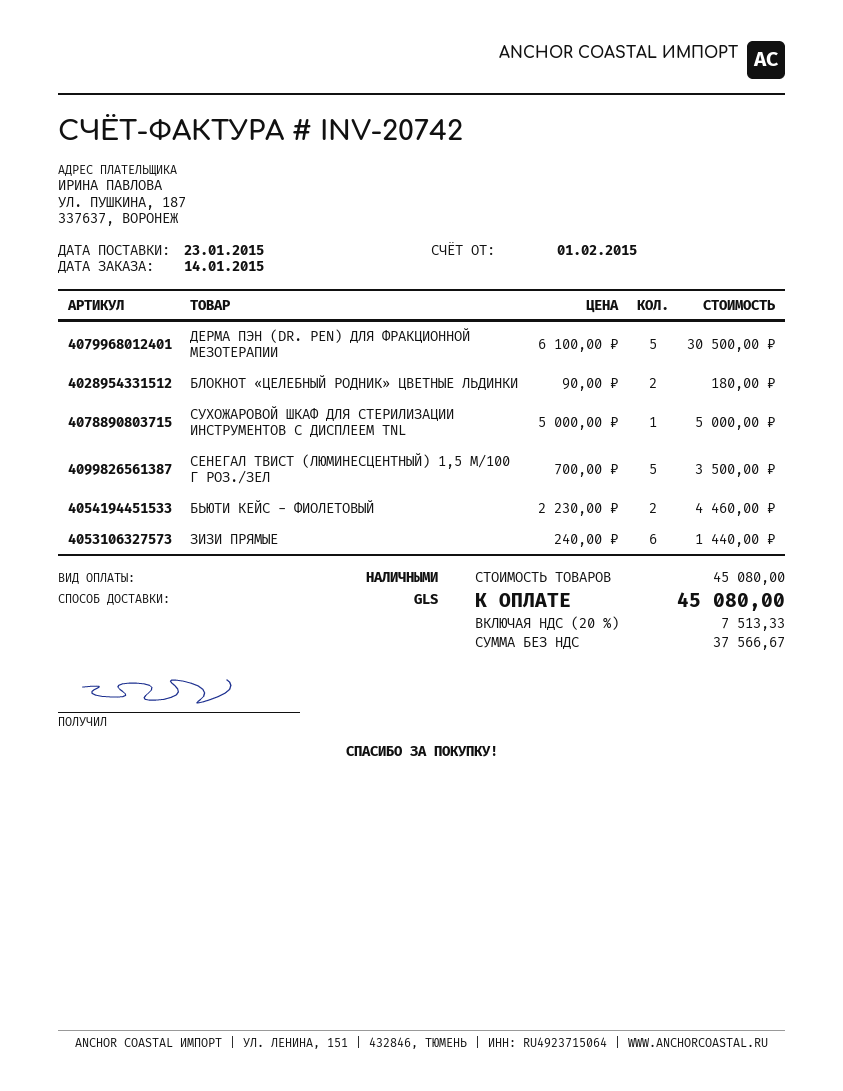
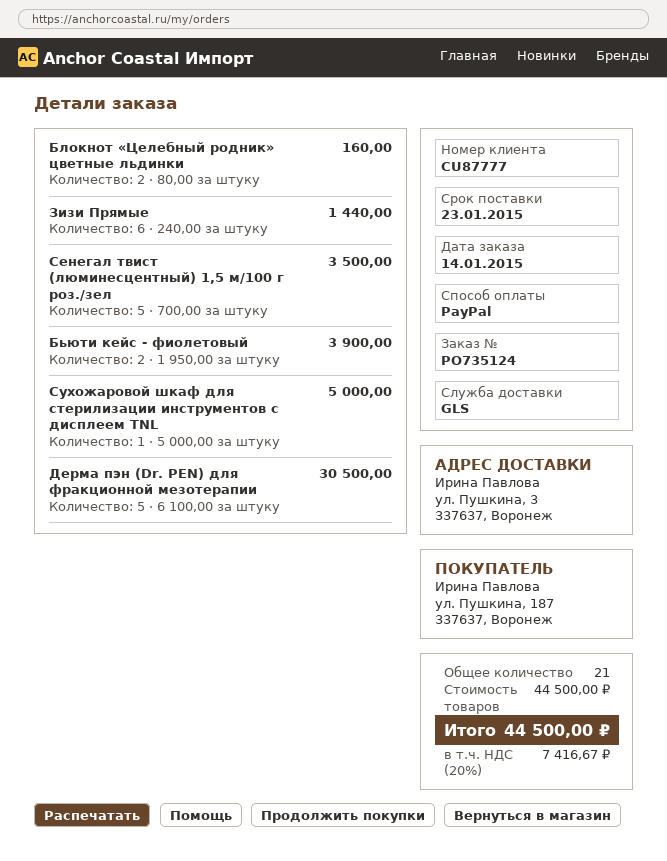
payment method: cash -> PayPal
БЛОКНОТ «ЦЕЛЕБНЫЙ РОДНИК» ЦВЕТНЫЕ ЛЬДИНКИ: 2 x 90.00 = 180.00 -> 2 x 80.00 = 160.00
БЬЮТИ КЕЙС - ФИОЛЕТОВЫЙ: 2 x 2230.00 = 4460.00 -> 2 x 1950.00 = 3900.00
subtotal: 45080.00 -> 44500.00
tax: 20% = 7513.33 -> 20% = 7416.67
total: 45080.00 -> 44500.00

